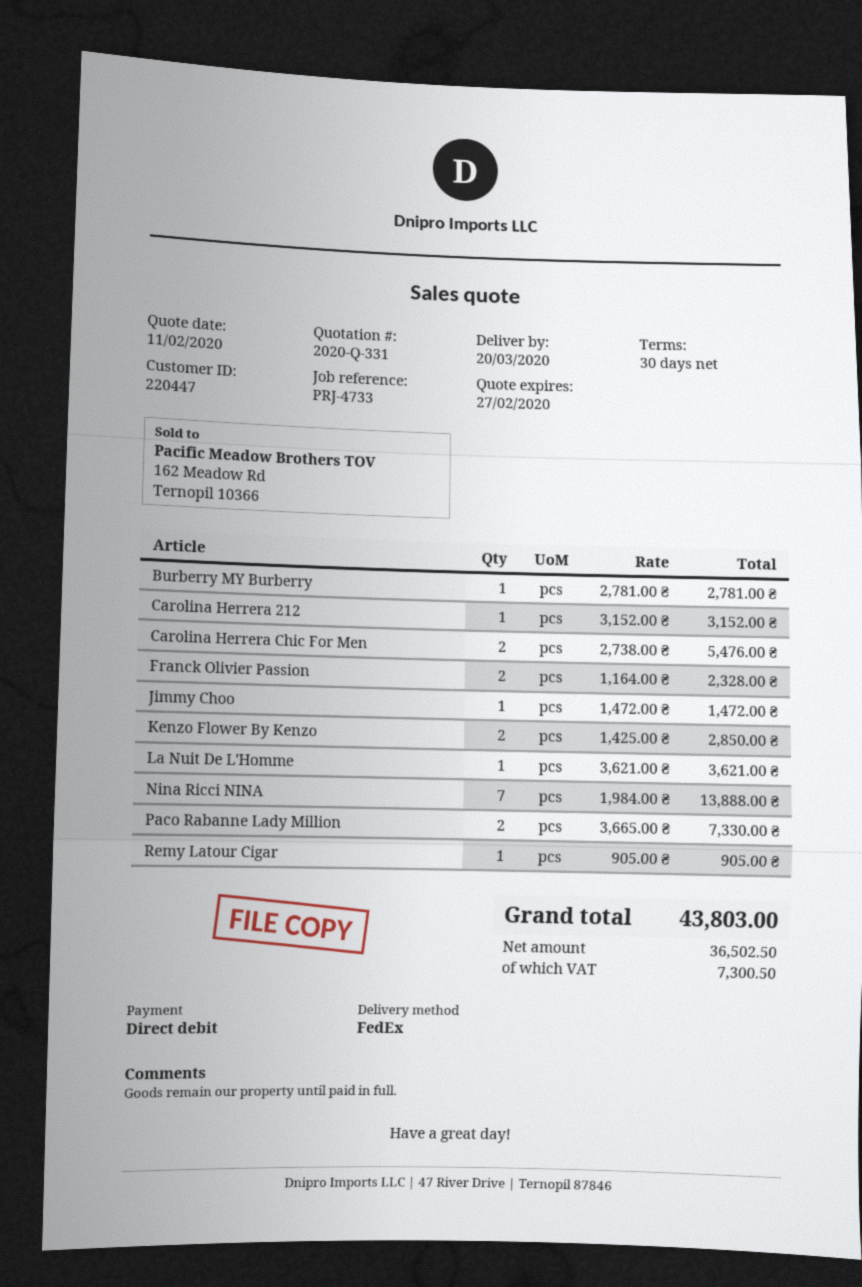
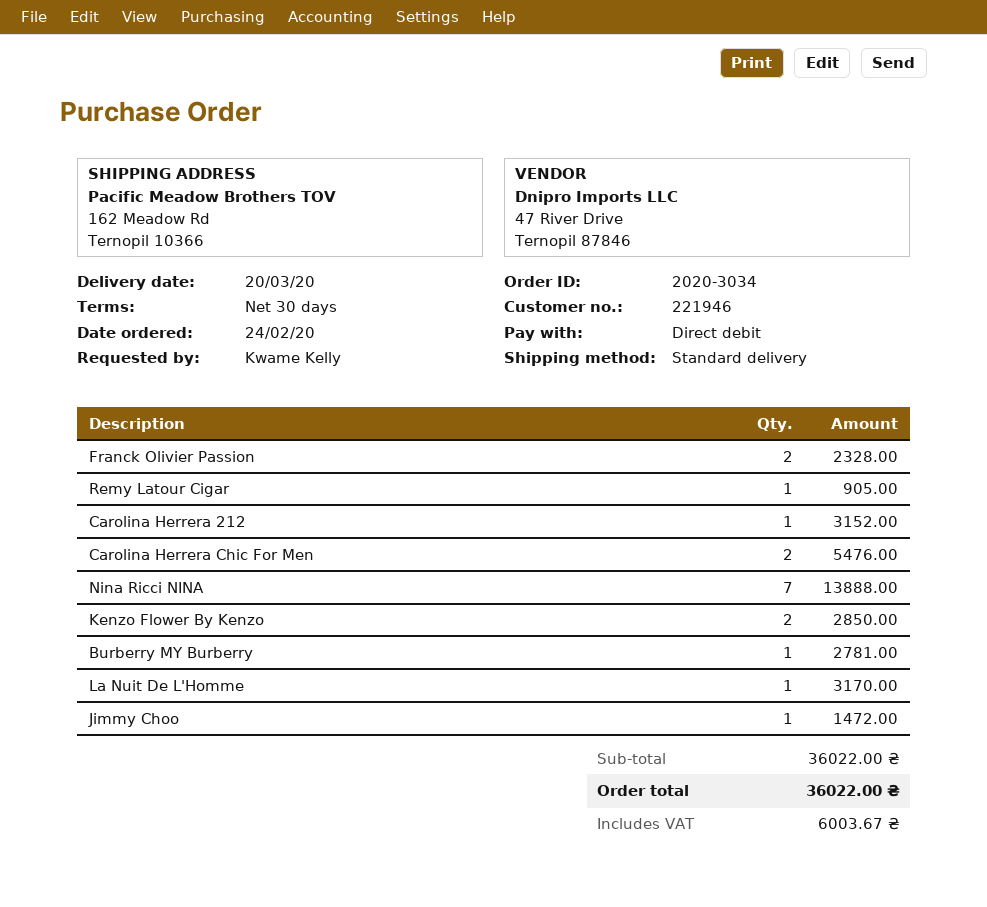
customer number: 220447 -> 221946
shipping method: FedEx -> standard
La Nuit De L'Homme: 1 for 3621.00 -> 1 for 3170.00
Paco Rabanne Lady Million: 2 for 7330.00 -> none
tax: 7300.50 -> 6003.67
total: 43803.00 -> 36022.00

